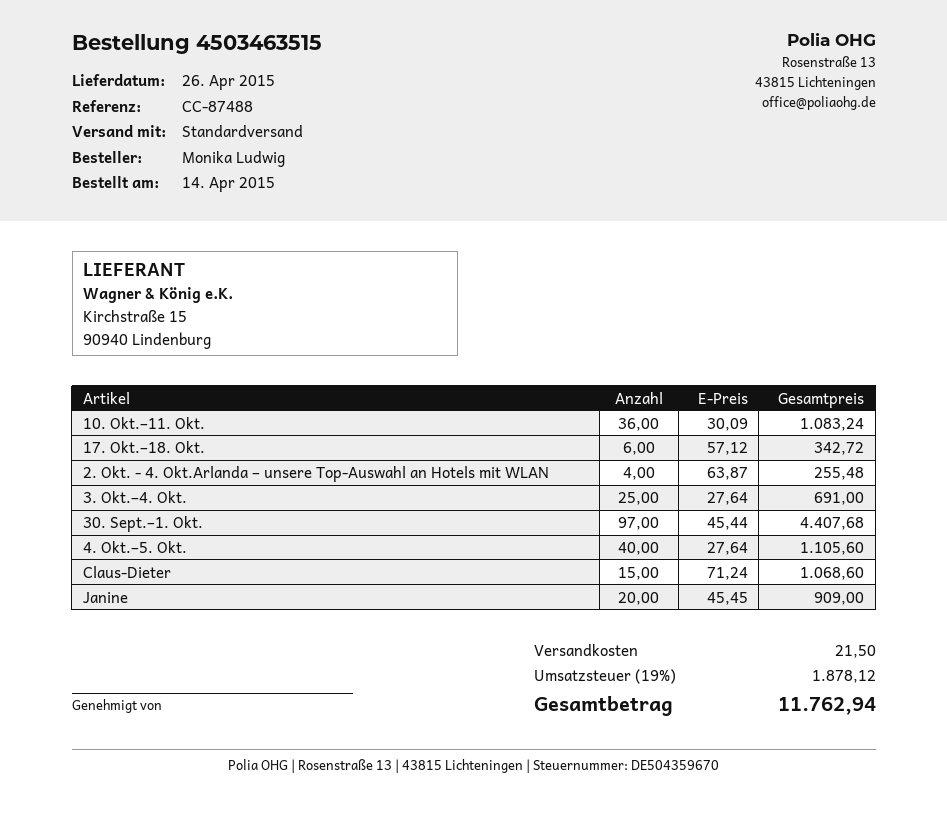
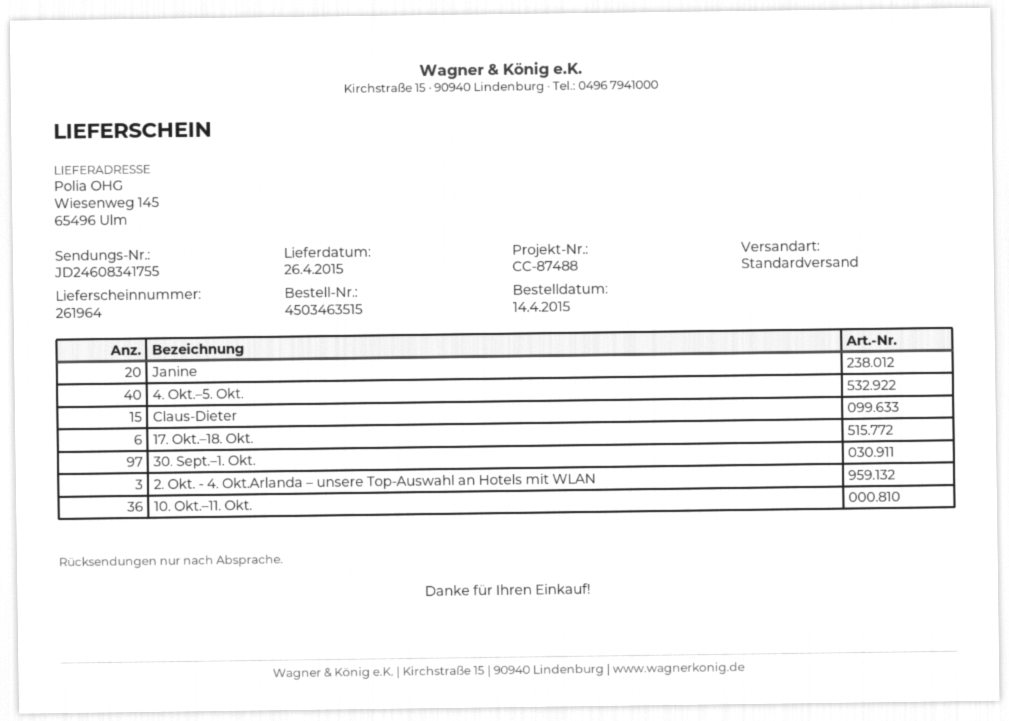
2. Okt. - 4. Okt.Arlanda – unsere Top-Auswahl an Hotels mit WLAN: 4 -> 3
3. Okt.–4. Okt.: 25 -> none

